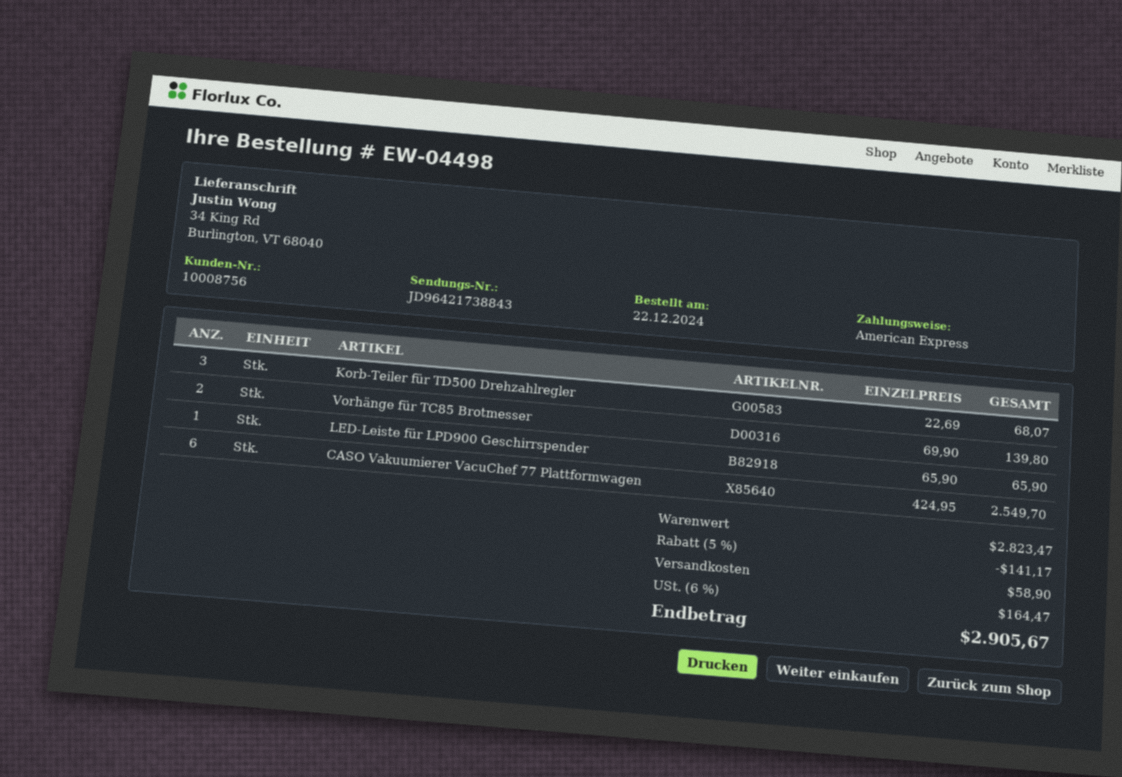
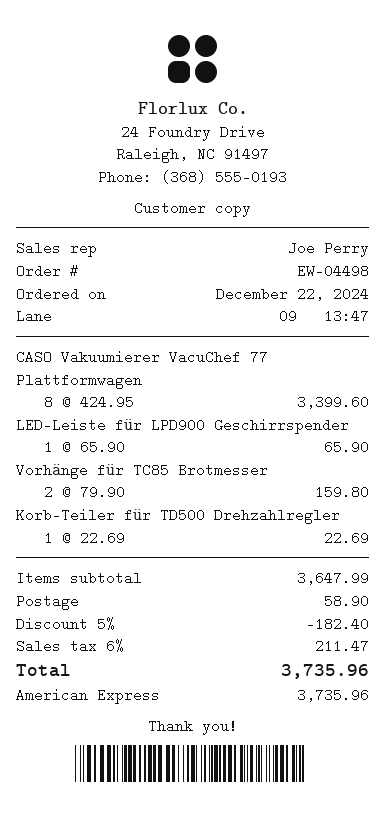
Korb-Teiler für TD500 Drehzahlregler: 3 x 22.69 = 68.07 -> 1 x 22.69 = 22.69
Vorhänge für TC85 Brotmesser: 2 x 69.90 = 139.80 -> 2 x 79.90 = 159.80
CASO Vakuumierer VacuChef 77 Plattformwagen: 6 x 424.95 = 2549.70 -> 8 x 424.95 = 3399.60
subtotal: 2823.47 -> 3647.99
discount: 5% = 141.17 -> 5% = 182.40
tax: 6% = 164.47 -> 6% = 211.47
total: 2905.67 -> 3735.96

